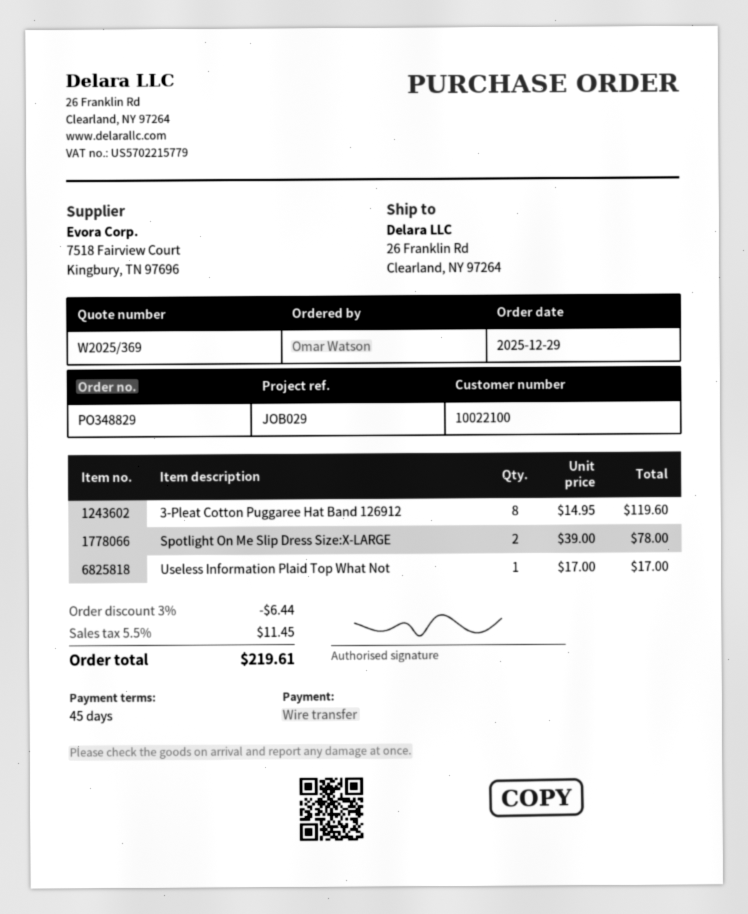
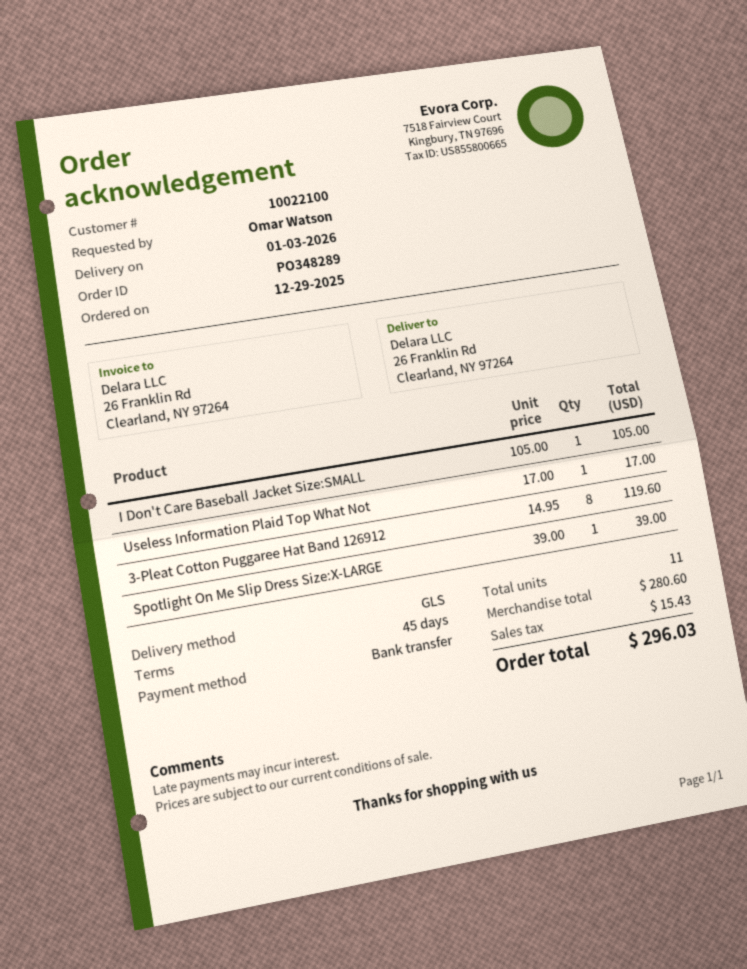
order number: PO348829 -> PO348289
Spotlight On Me Slip Dress Size:X-LARGE: 2 x 39.00 = 78.00 -> 1 x 39.00 = 39.00
I Don't Care Baseball Jacket Size:SMALL: none -> 1 x 105.00 = 105.00
discount: 3% = 6.44 -> none
tax: 11.45 -> 15.43
total: 219.61 -> 296.03

